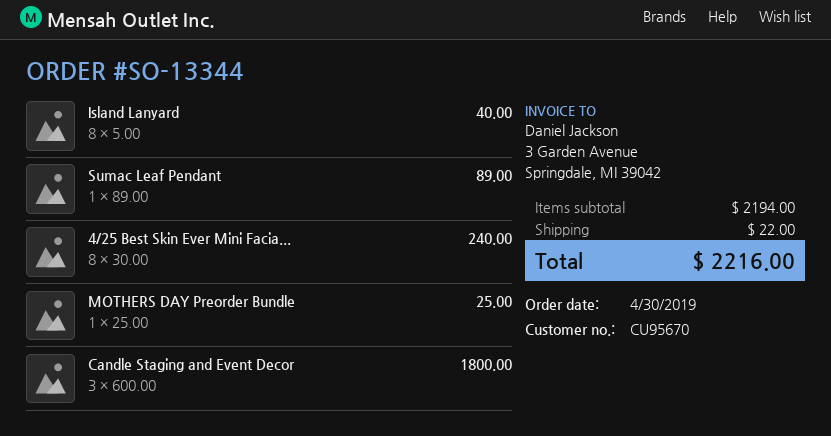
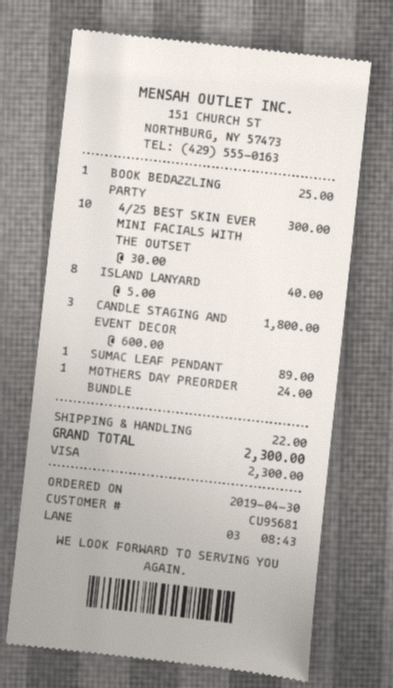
customer number: CU95670 -> CU95681
4/25 Best Skin Ever Mini Facia...: 8 x 30.00 = 240.00 -> 10 x 30.00 = 300.00
MOTHERS DAY Preorder Bundle: 1 x 25.00 = 25.00 -> 1 x 24.00 = 24.00
BOOK BEDAZZLING PARTY: none -> 1 x 25.00 = 25.00
total: 2216.00 -> 2300.00

